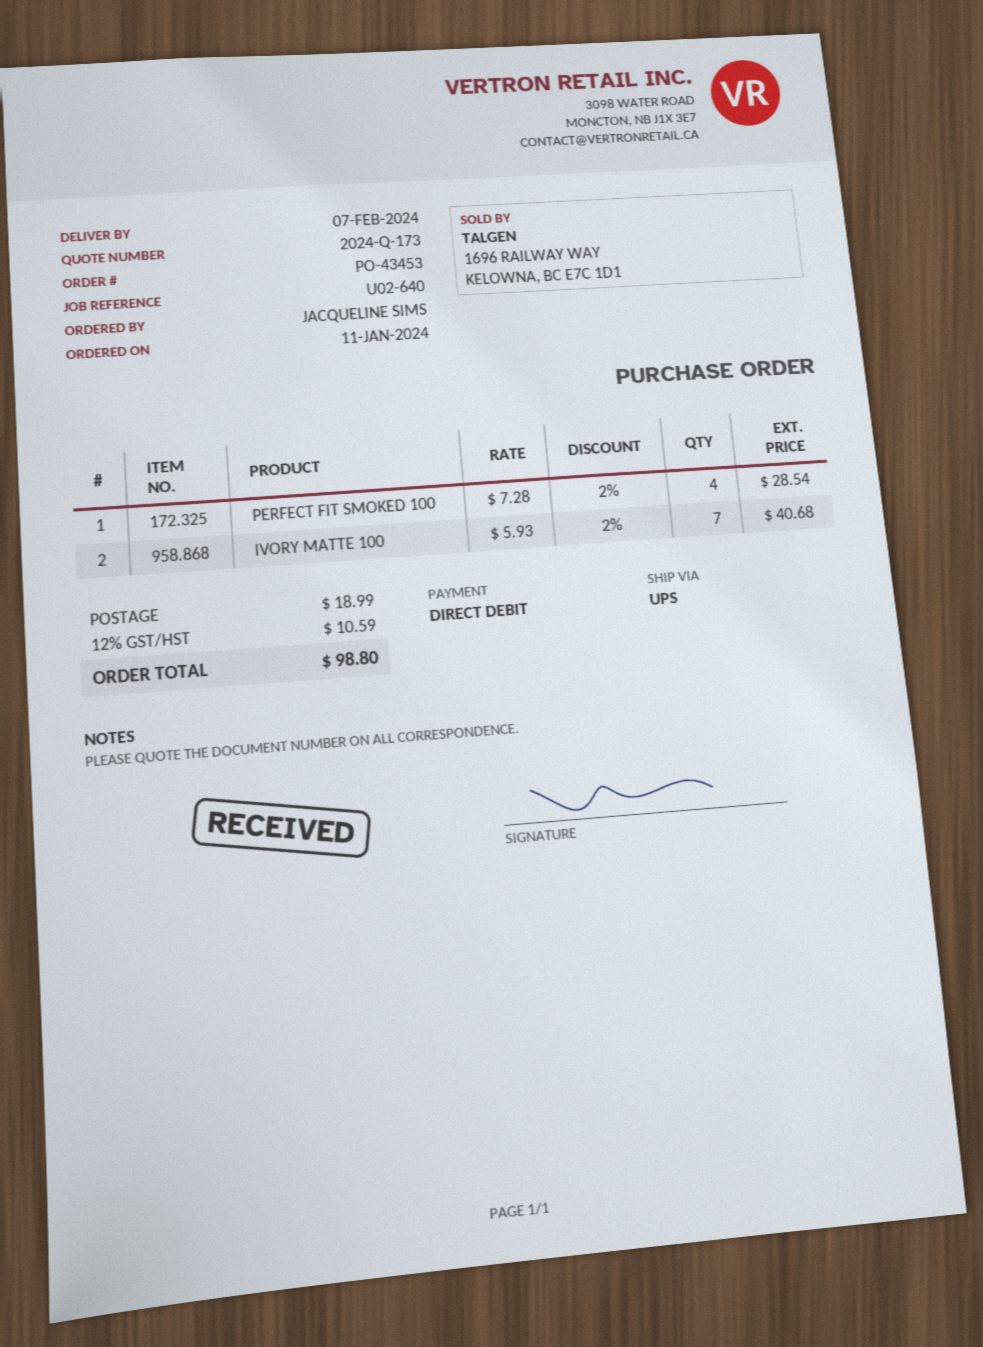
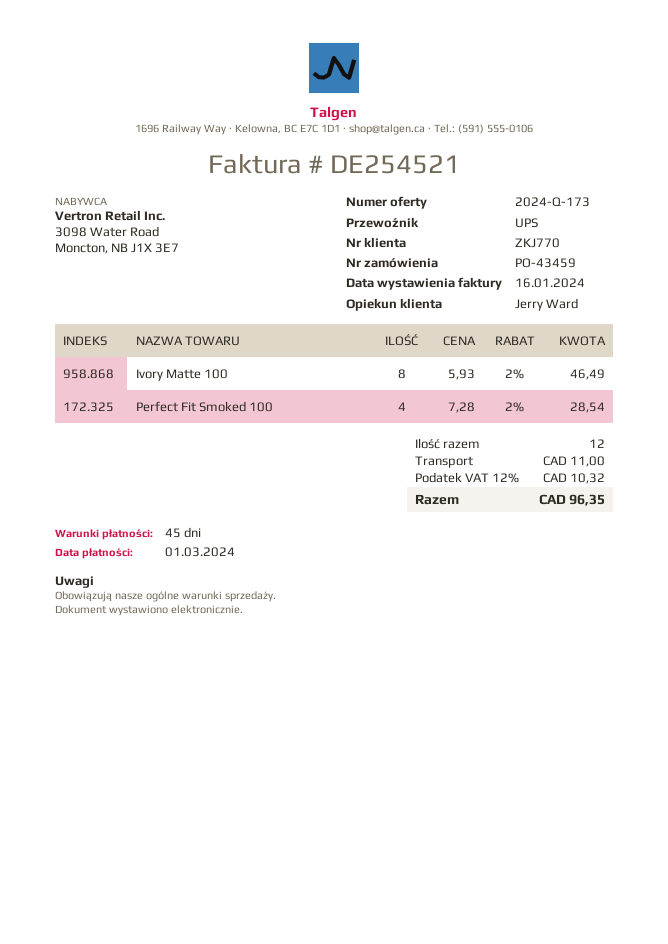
order number: PO-43453 -> PO-43459
IVORY MATTE 100: 7 x 5.93 - 2% = 40.68 -> 8 x 5.93 - 2% = 46.49
shipping: 18.99 -> 11.00
tax: 12% = 10.59 -> 12% = 10.32
total: 98.80 -> 96.35

